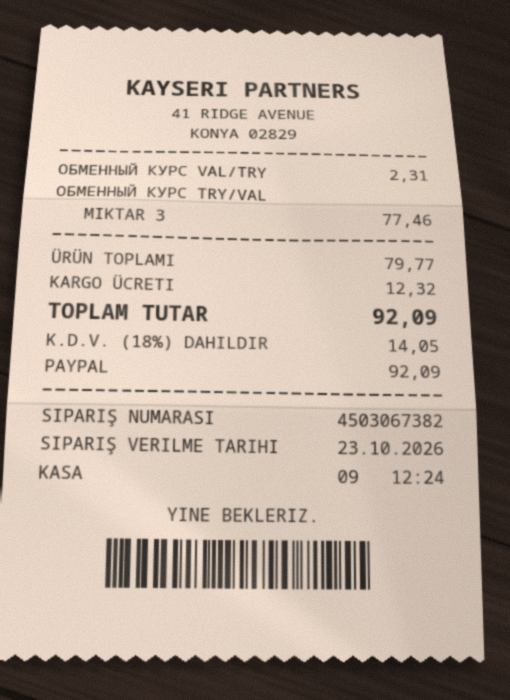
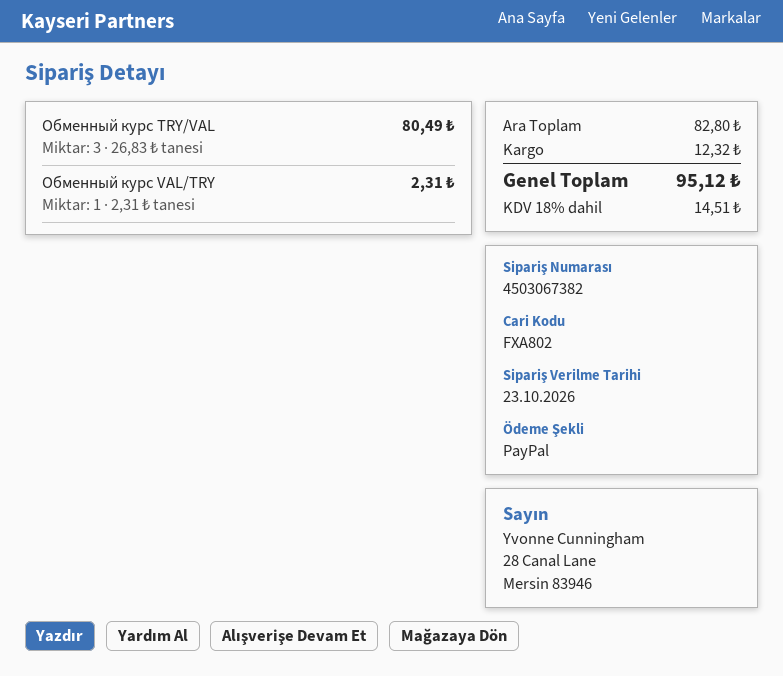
ОБМЕННЫЙ КУРС TRY/VAL: 3 for 77.46 -> 3 for 80.49
subtotal: 79.77 -> 82.80
tax: 18% = 14.05 -> 18% = 14.51
total: 92.09 -> 95.12

